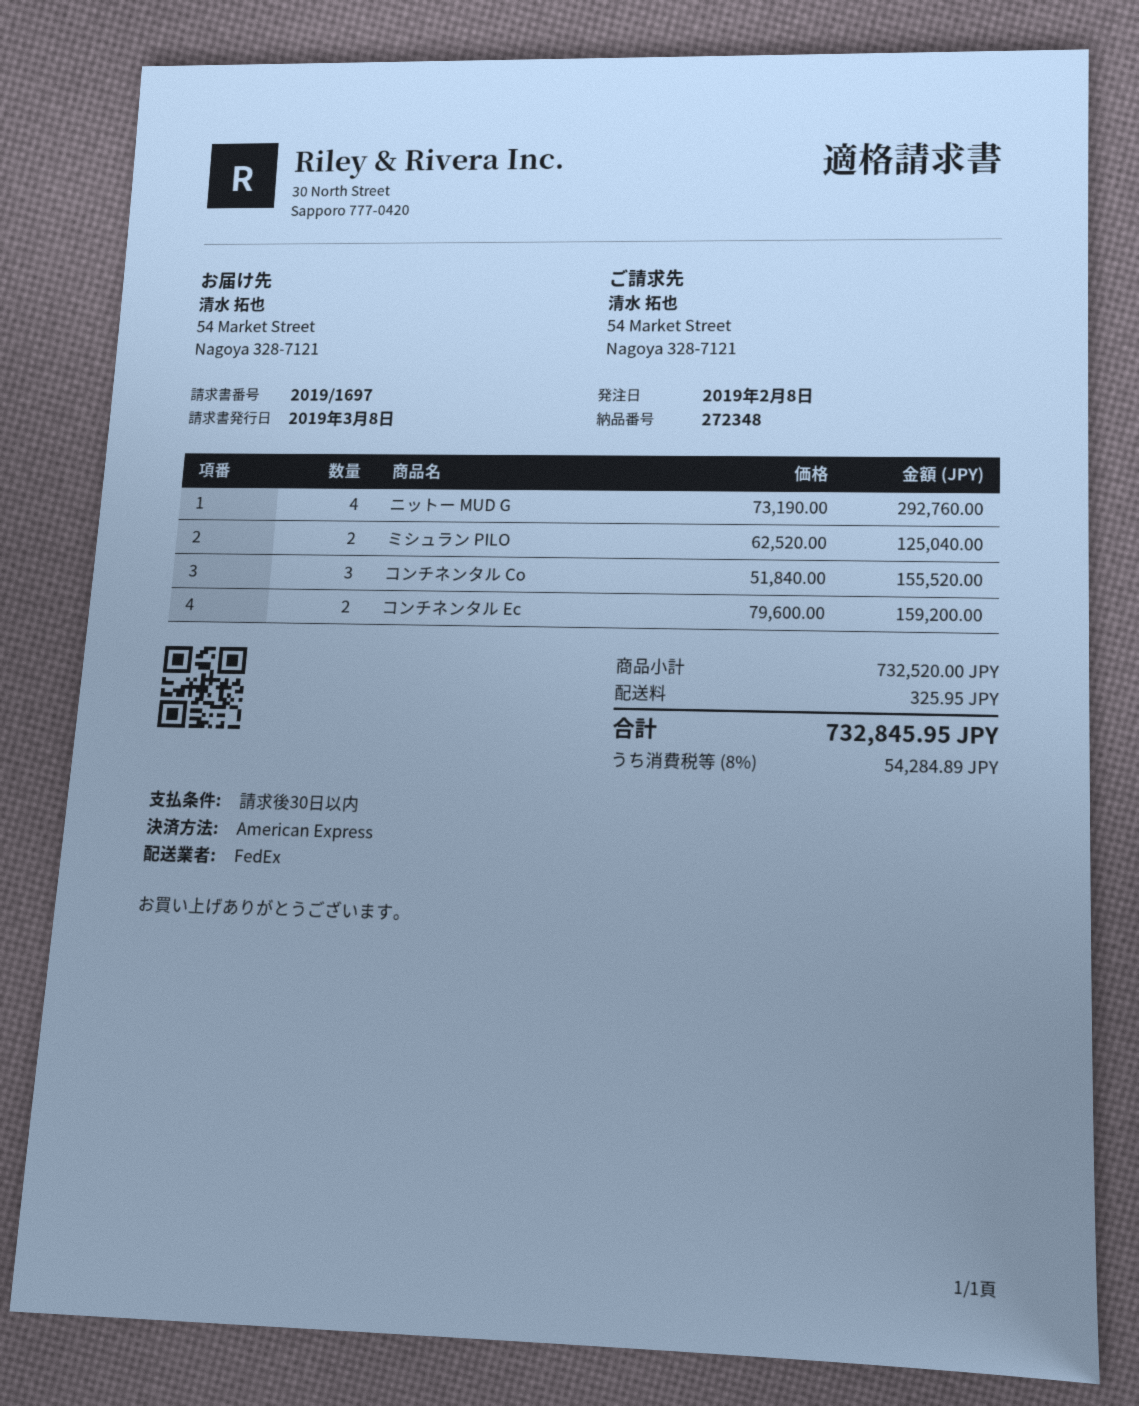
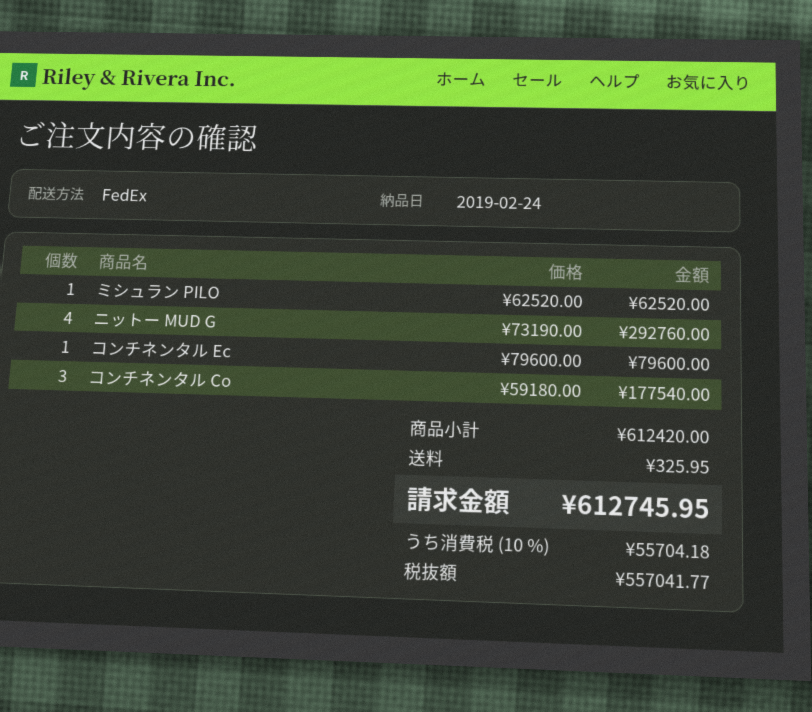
ミシュラン PILO: 2 x 62520.00 = 125040.00 -> 1 x 62520.00 = 62520.00
コンチネンタル Co: 3 x 51840.00 = 155520.00 -> 3 x 59180.00 = 177540.00
コンチネンタル Ec: 2 x 79600.00 = 159200.00 -> 1 x 79600.00 = 79600.00
subtotal: 732520.00 -> 612420.00
tax: 8% = 54284.89 -> 10% = 55704.18
total: 732845.95 -> 612745.95

